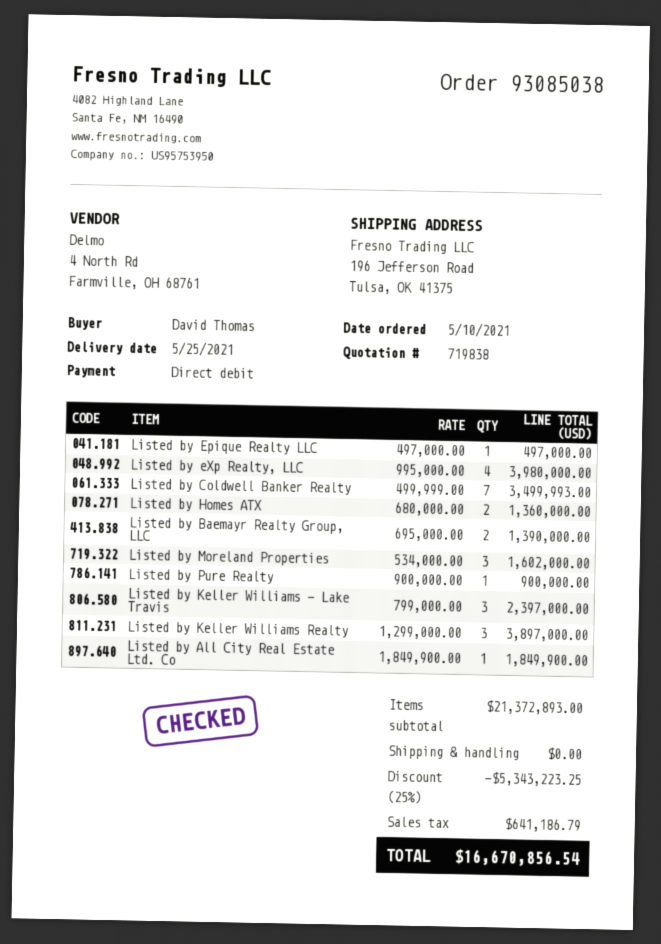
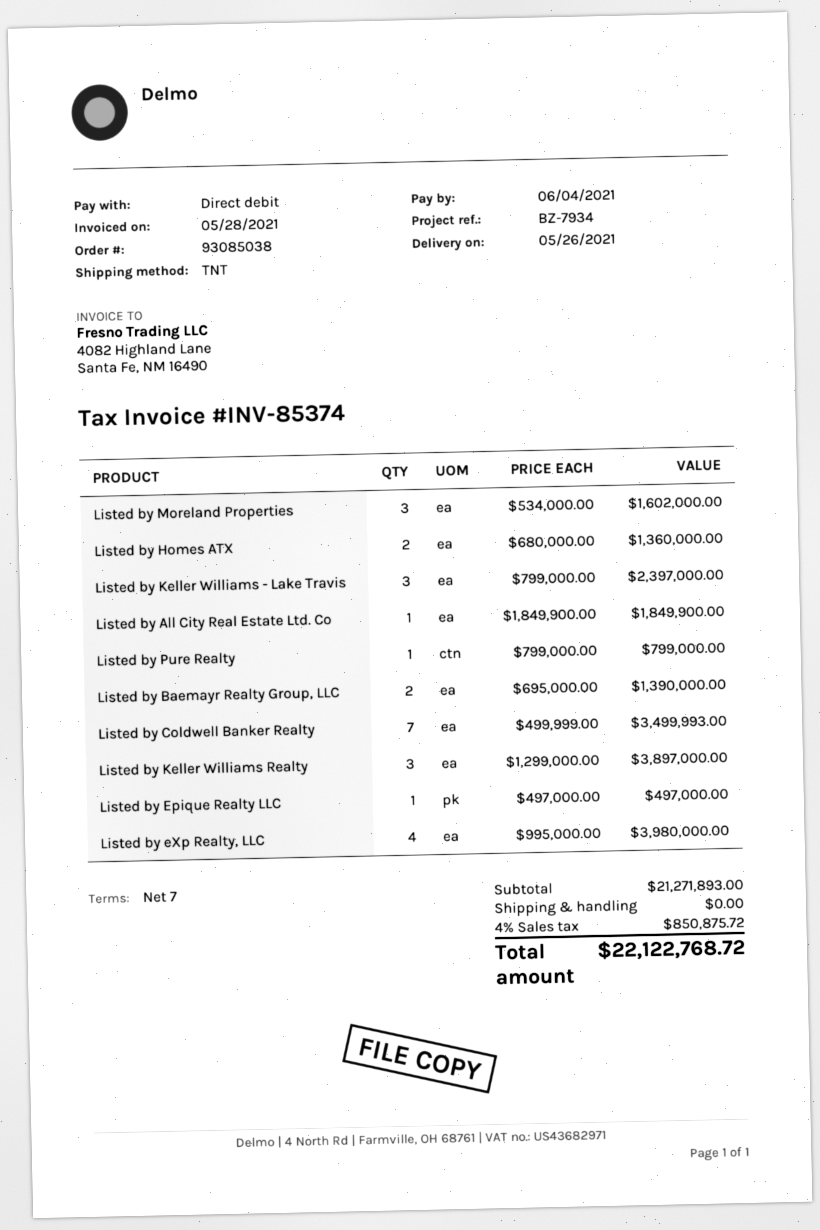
delivery date: 2021-05-25 -> 2021-05-26
Listed by Pure Realty: 1 x 900000.00 = 900000.00 -> 1 x 799000.00 = 799000.00
subtotal: 21372893.00 -> 21271893.00
discount: 25% = 5343223.25 -> none
tax: 641186.79 -> 850875.72
total: 16670856.54 -> 22122768.72

